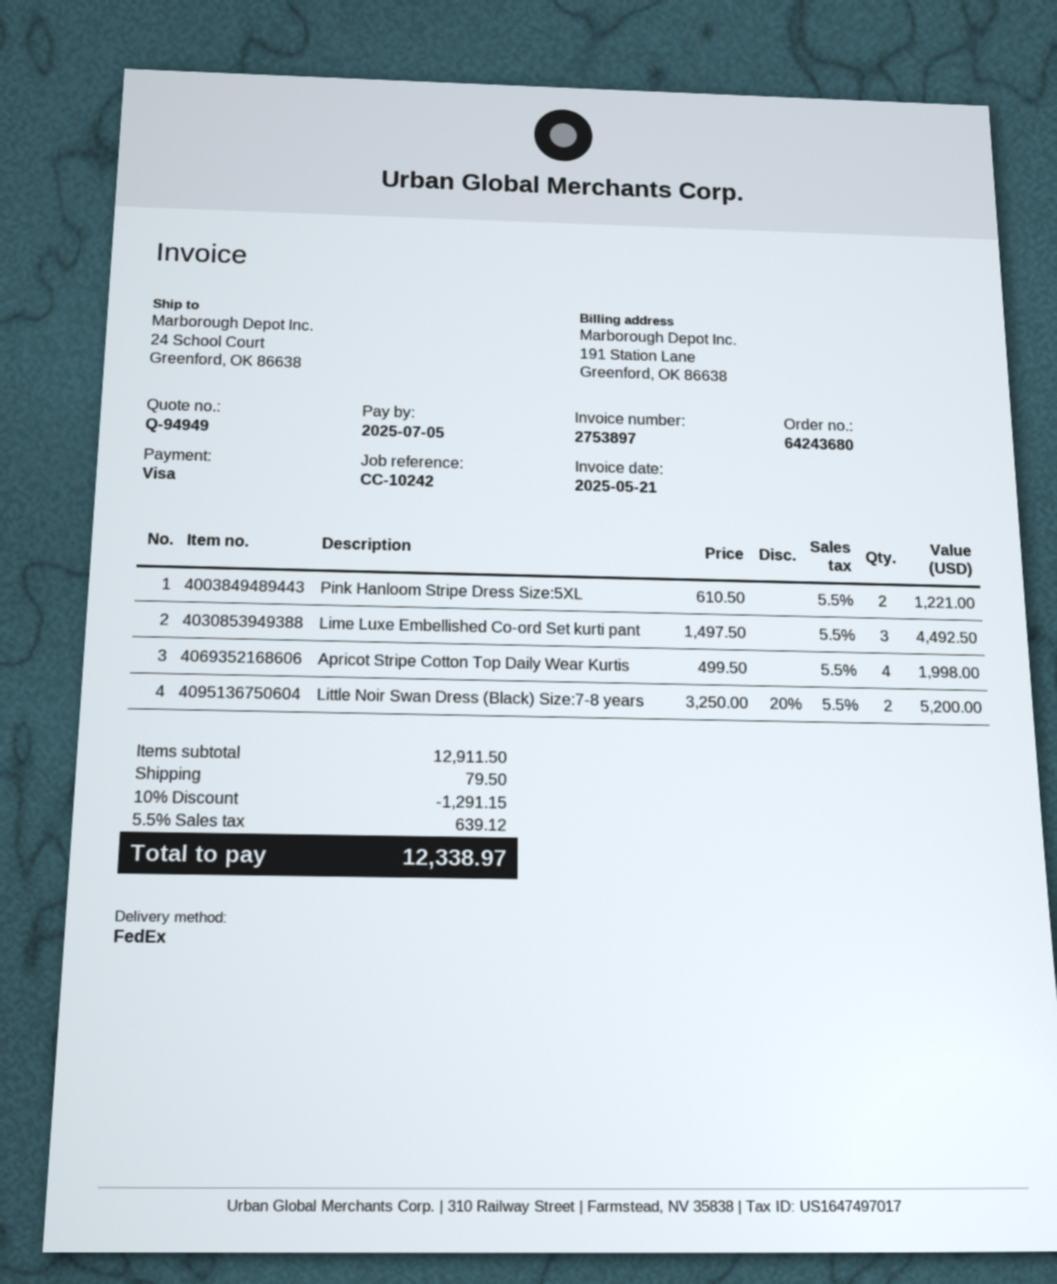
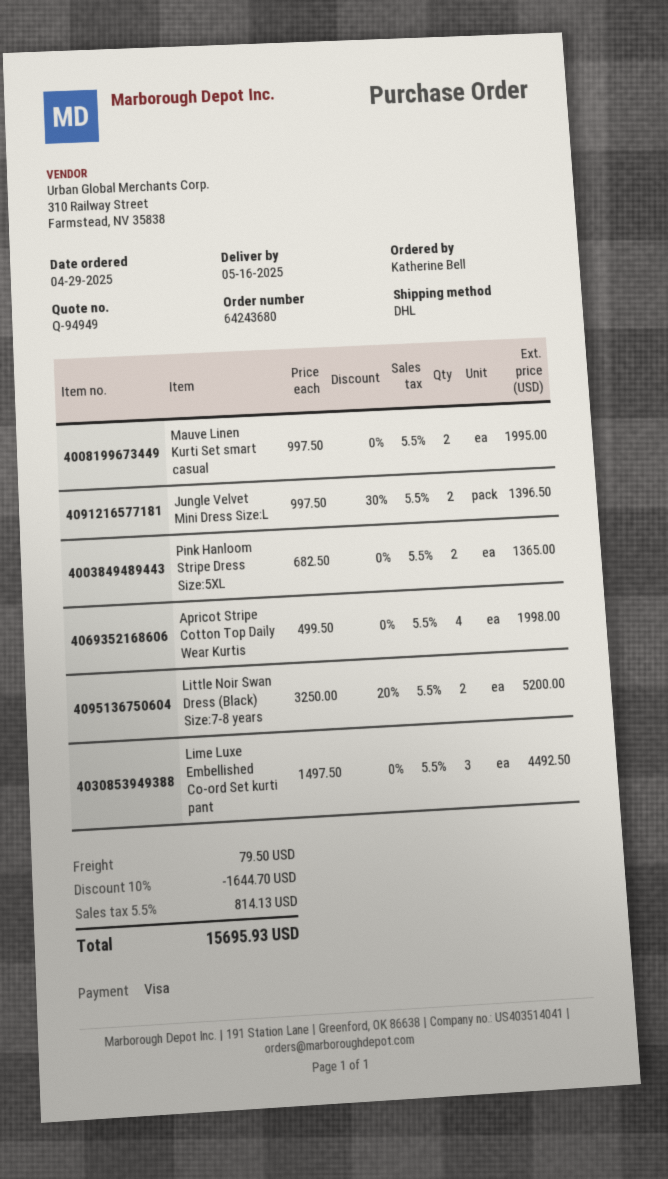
shipping method: FedEx -> DHL
Pink Hanloom Stripe Dress Size:5XL: 2 x 610.50 = 1221.00 -> 2 x 682.50 = 1365.00
Mauve Linen Kurti Set smart casual: none -> 2 x 997.50 = 1995.00
Jungle Velvet Mini Dress Size:L: none -> 2 x 997.50 - 30% = 1396.50
discount: 10% = 1291.15 -> 10% = 1644.70
tax: 5.5% = 639.12 -> 5.5% = 814.13
total: 12338.97 -> 15695.93

